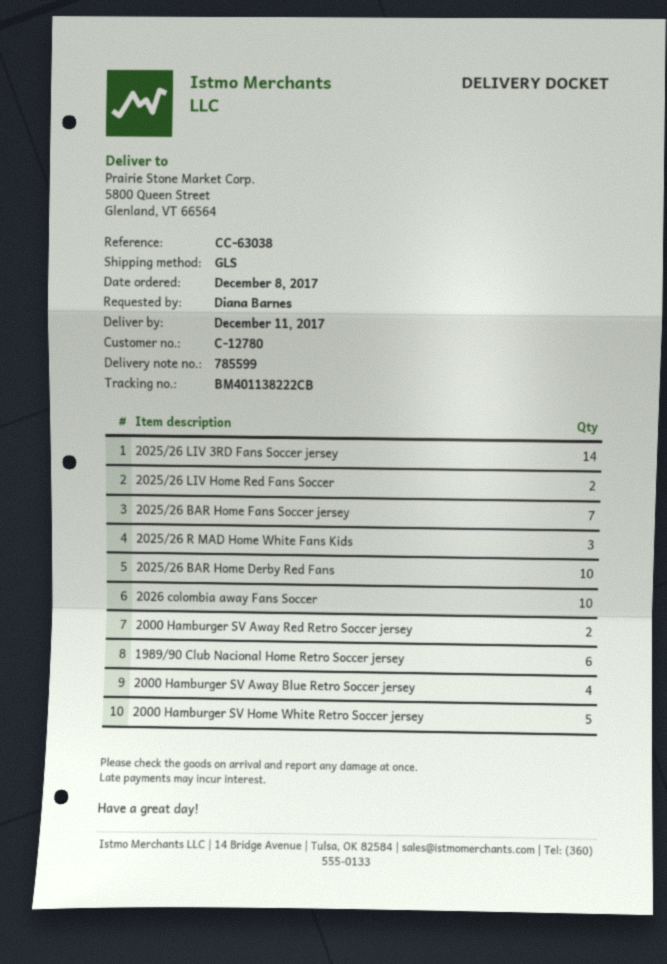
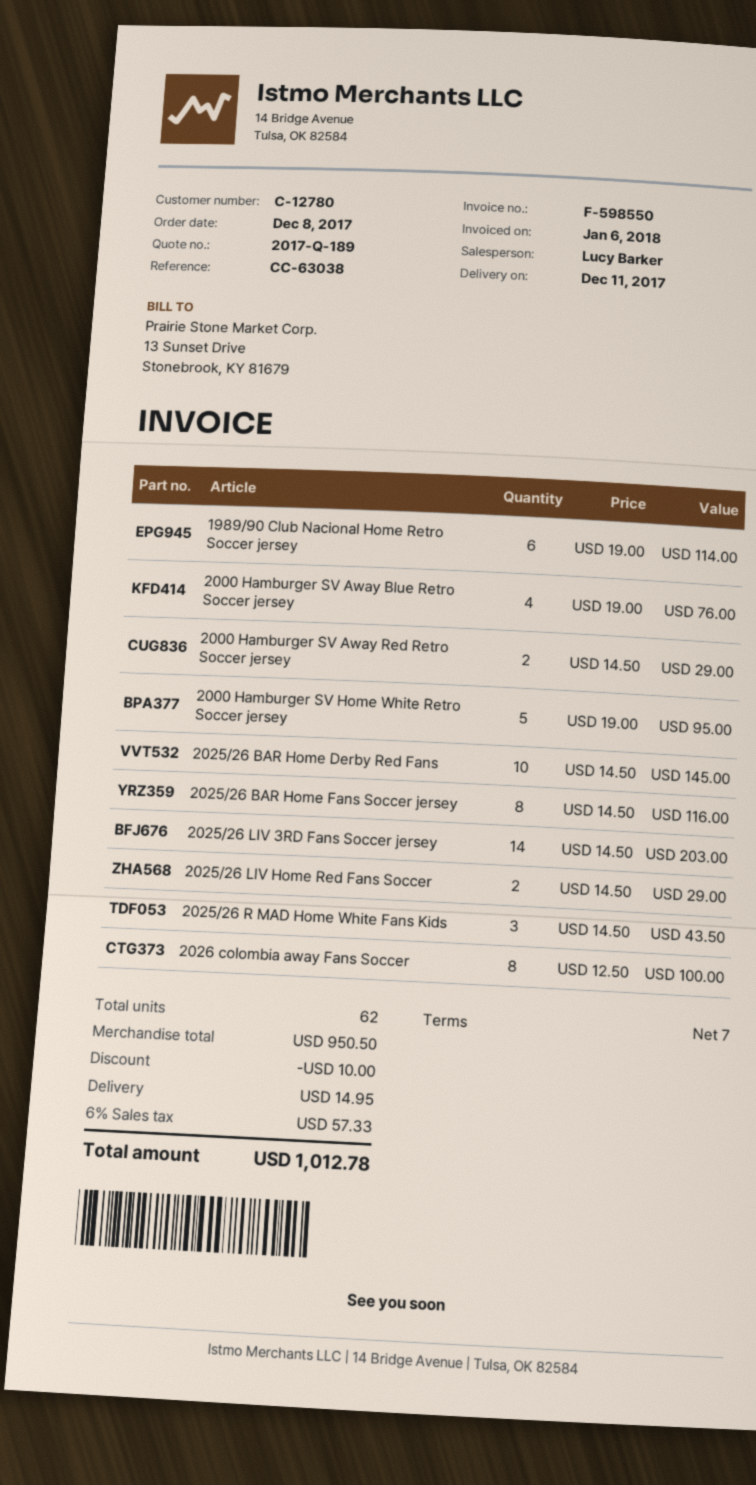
2025/26 BAR Home Fans Soccer jersey: 7 -> 8
2026 colombia away Fans Soccer: 10 -> 8

